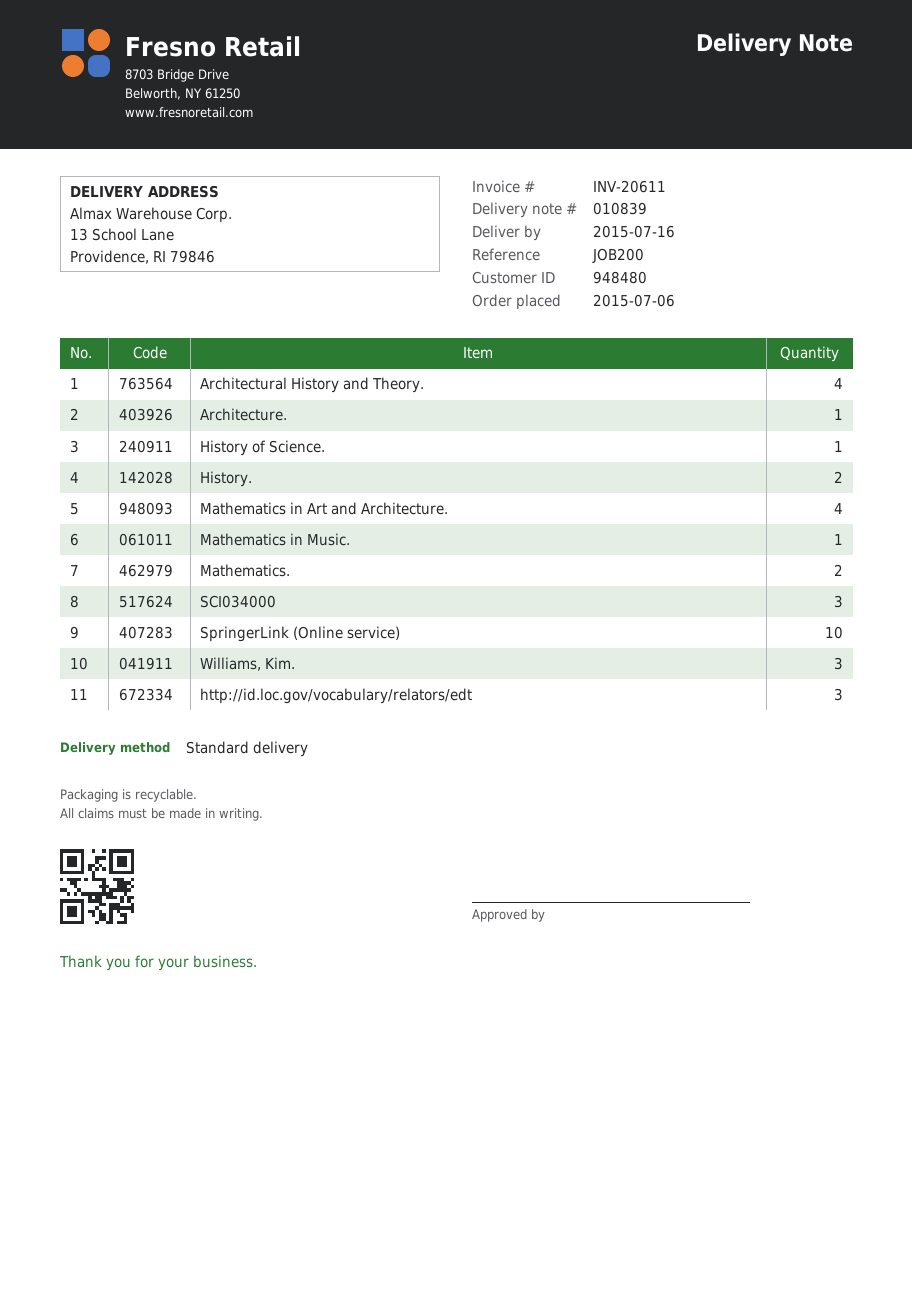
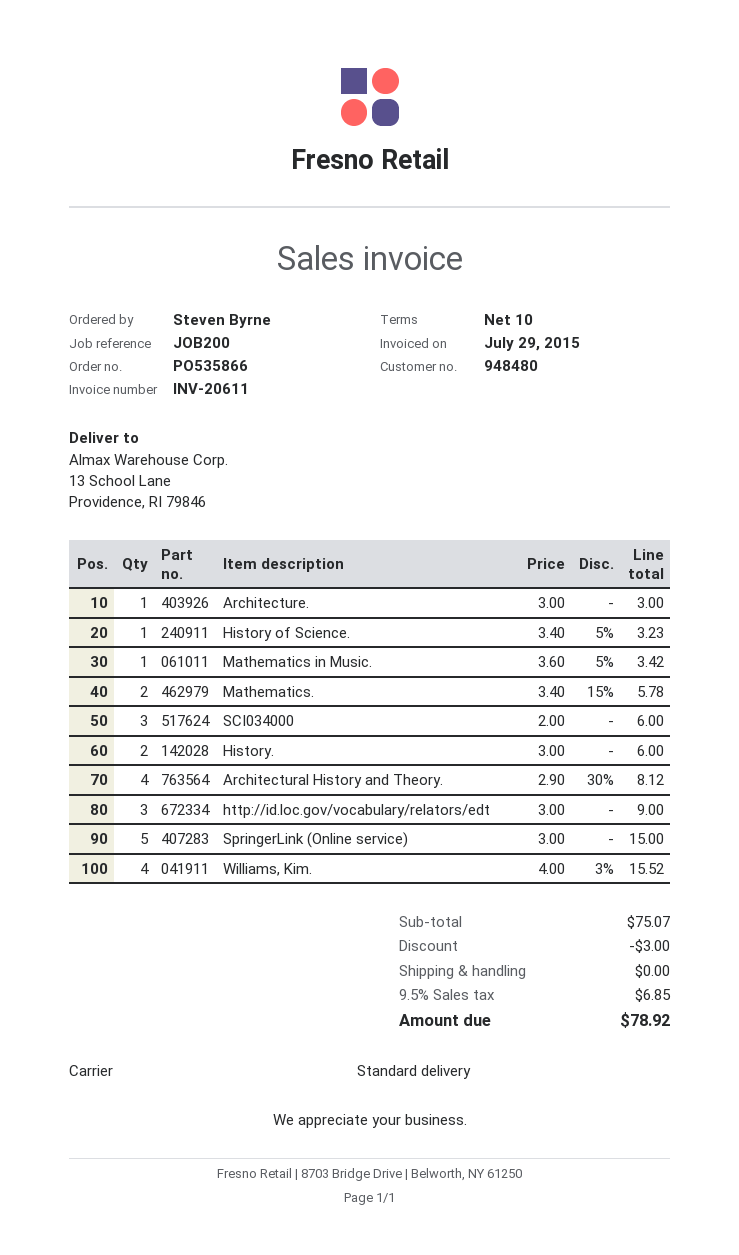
Mathematics in Art and Architecture.: 4 -> none
SpringerLink (Online service): 10 -> 5
Williams, Kim.: 3 -> 4

